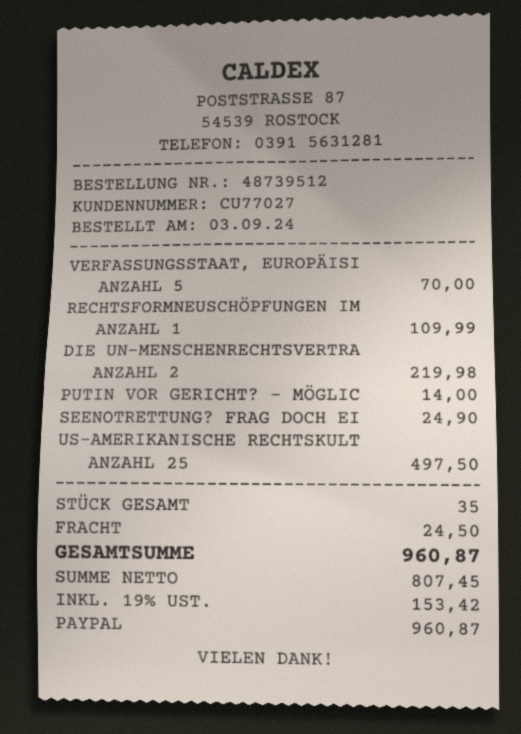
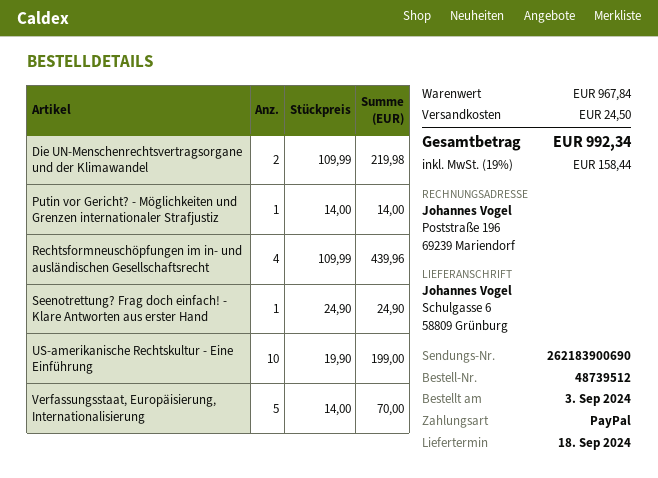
RECHTSFORMNEUSCHÖPFUNGEN IM: 1 for 109.99 -> 4 for 439.96
US-AMERIKANISCHE RECHTSKULT: 25 for 497.50 -> 10 for 199.00
tax: 19% = 153.42 -> 19% = 158.44
total: 960.87 -> 992.34

